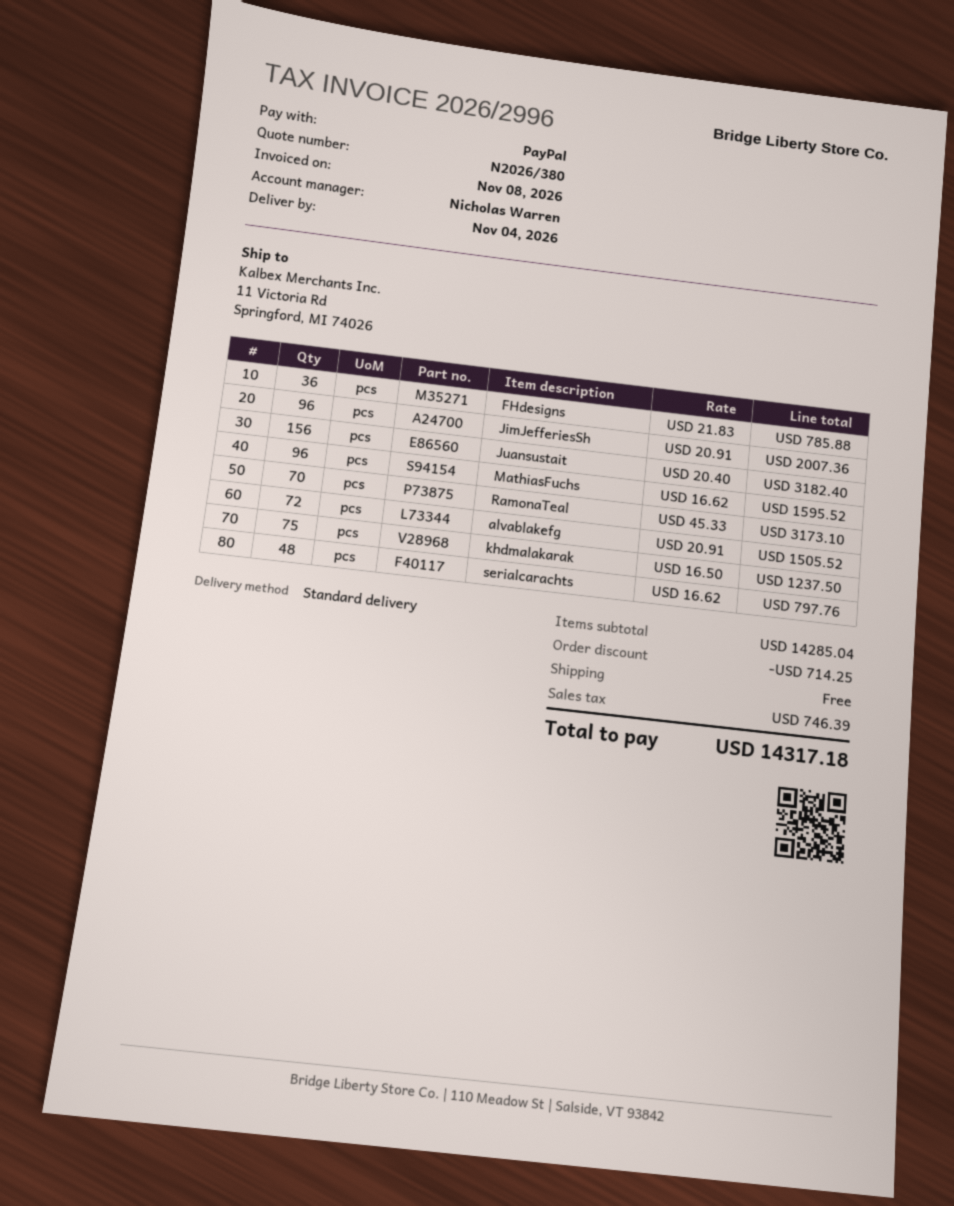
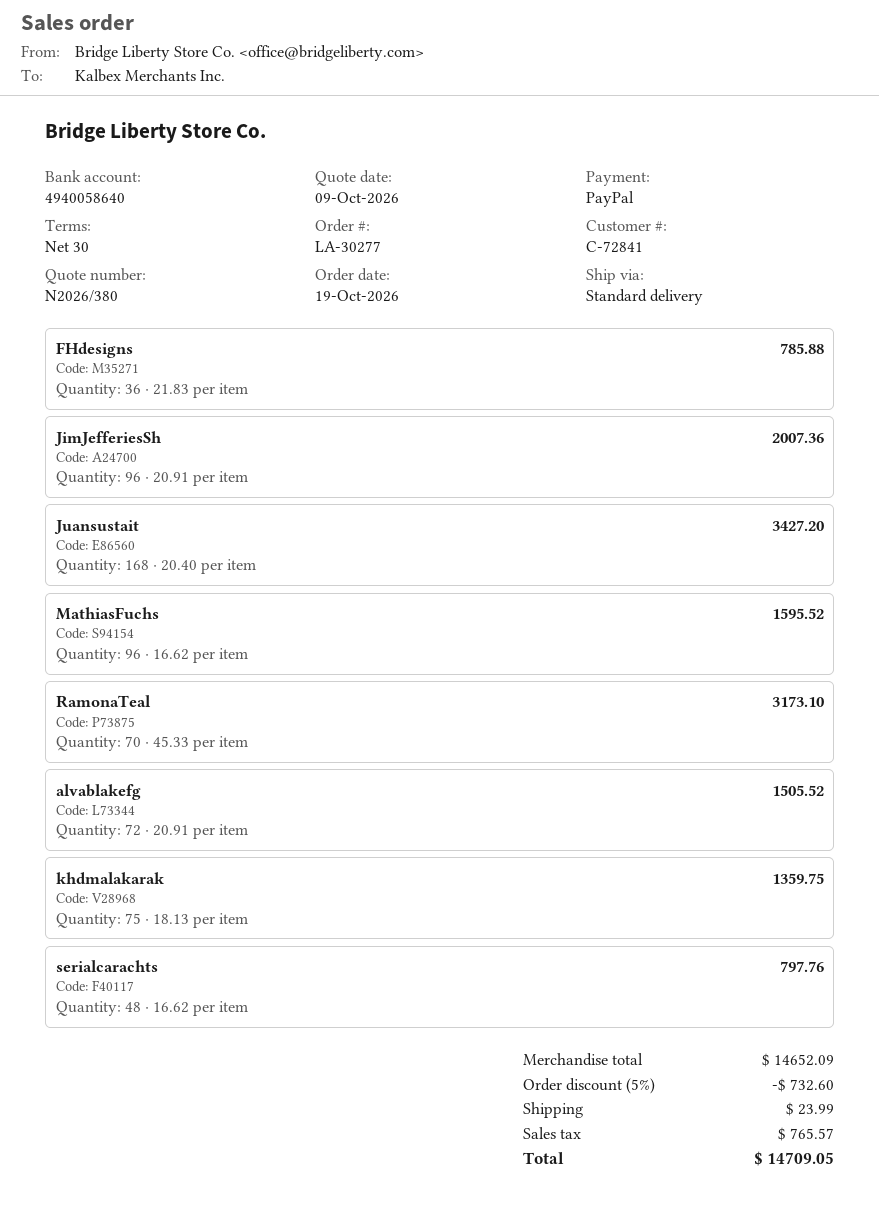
Juansustait: 156 x 20.40 = 3182.40 -> 168 x 20.40 = 3427.20
khdmalakarak: 75 x 16.50 = 1237.50 -> 75 x 18.13 = 1359.75
subtotal: 14285.04 -> 14652.09
discount: 714.25 -> 732.60
shipping: 0.00 -> 23.99
tax: 746.39 -> 765.57
total: 14317.18 -> 14709.05

